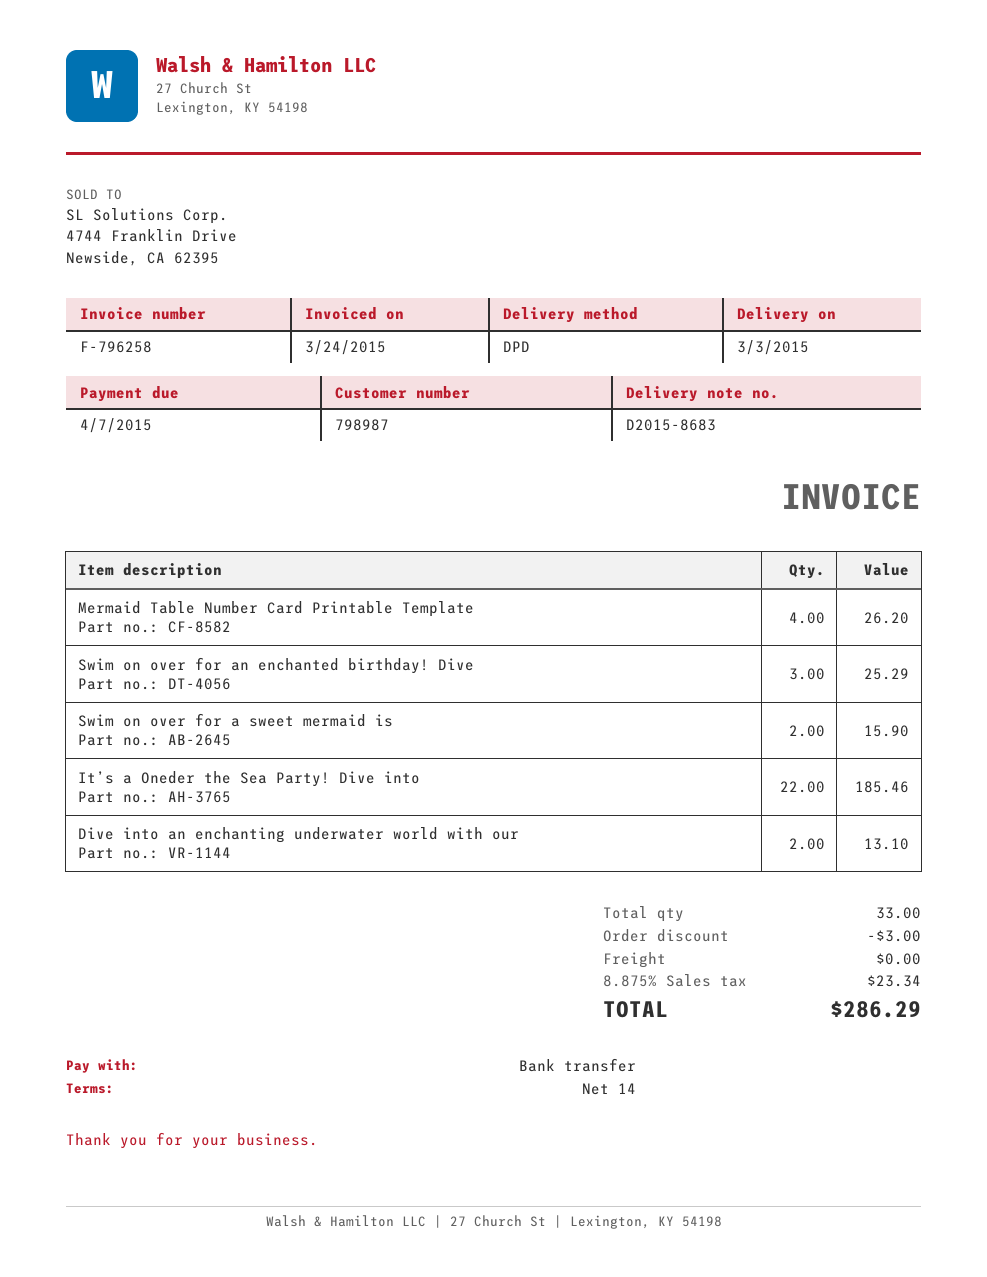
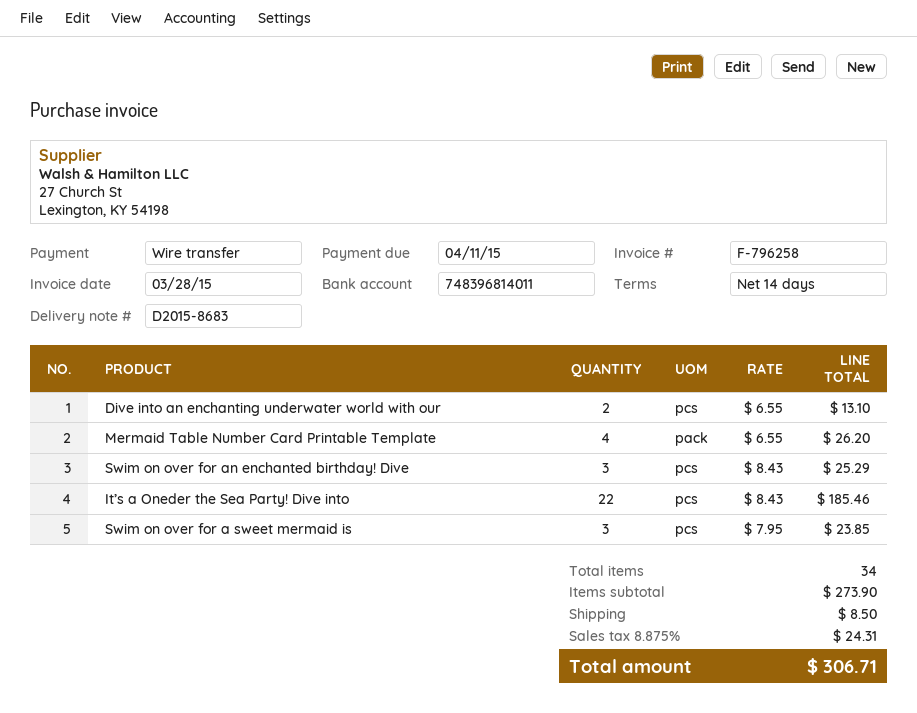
invoice date: 2015-03-24 -> 2015-03-28
due date: 2015-04-07 -> 2015-04-11
Swim on over for a sweet mermaid is: 2 for 15.90 -> 3 for 23.85
total quantity: 33 -> 34
discount: 3.00 -> none
shipping: 0.00 -> 8.50
tax: 8.875% = 23.34 -> 8.875% = 24.31
total: 286.29 -> 306.71

